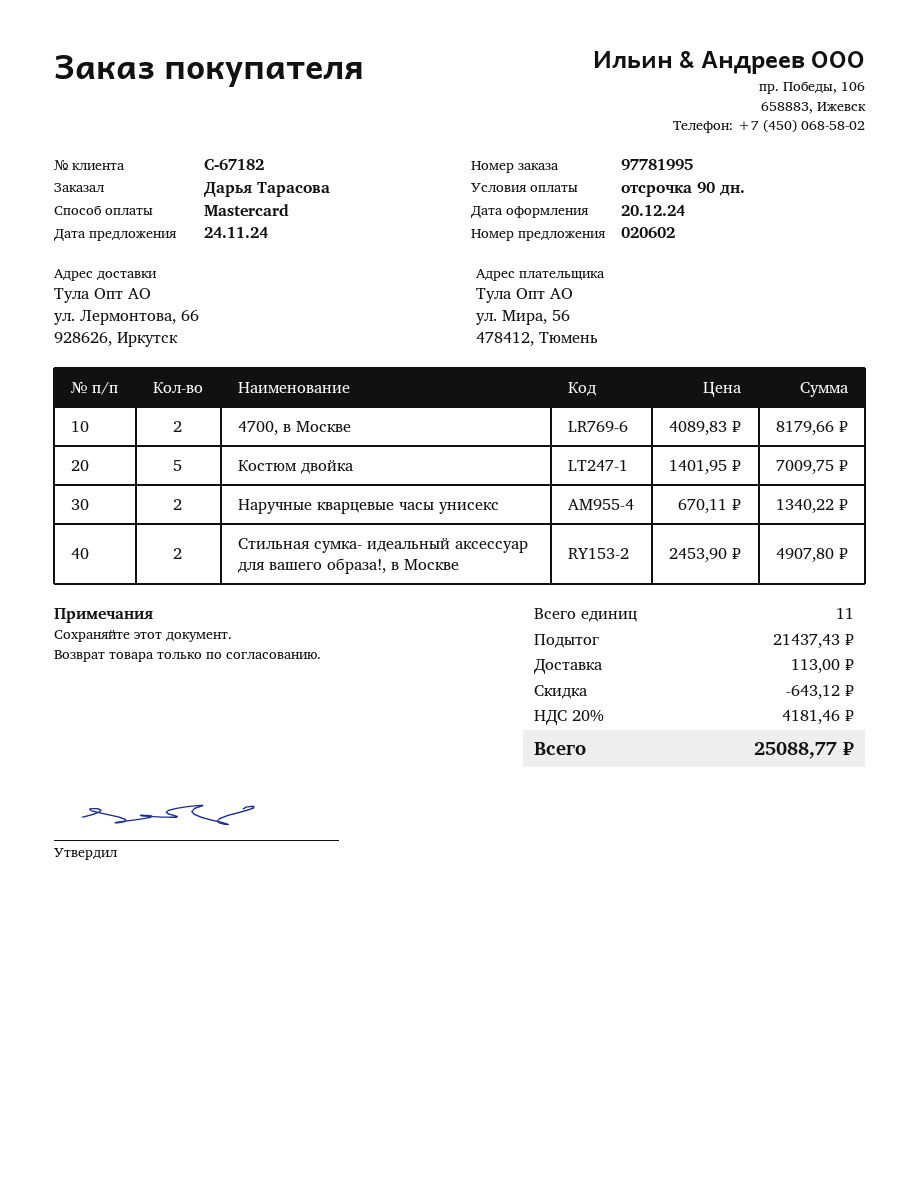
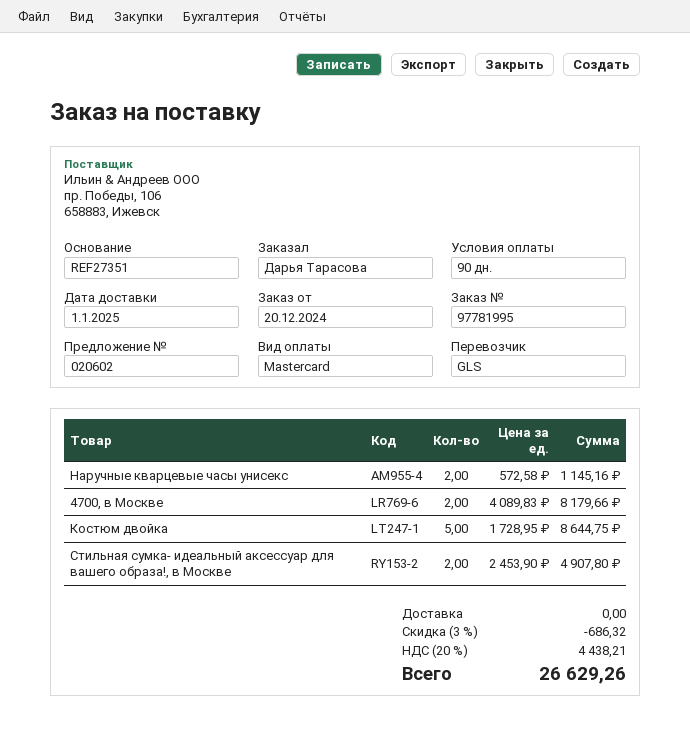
Костюм двойка: 5 x 1401.95 = 7009.75 -> 5 x 1728.95 = 8644.75
Наручные кварцевые часы унисекс: 2 x 670.11 = 1340.22 -> 2 x 572.58 = 1145.16
discount: 643.12 -> 686.32
shipping: 113.00 -> 0.00
tax: 20% = 4181.46 -> 20% = 4438.21
total: 25088.77 -> 26629.26

